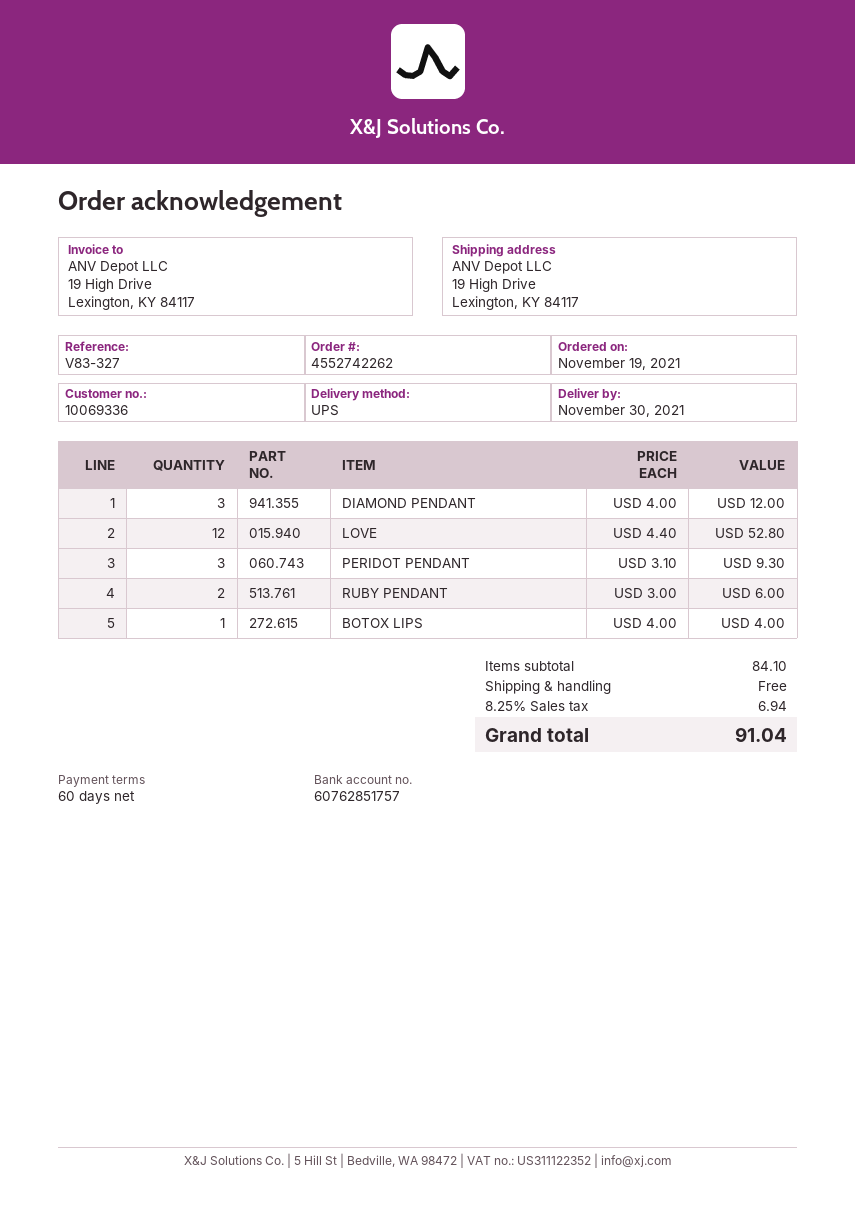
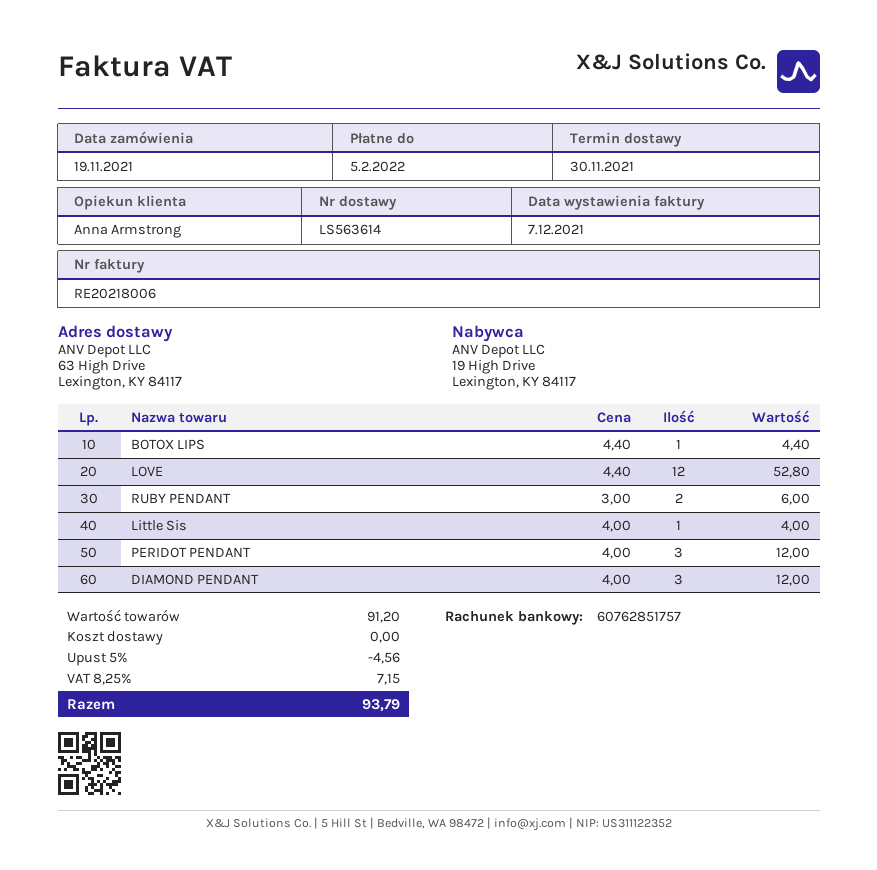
ship to: 19 High Drive, Lexington, KY 84117 -> 63 High Drive, Lexington, KY 84117
PERIDOT PENDANT: 3 x 3.10 = 9.30 -> 3 x 4.00 = 12.00
BOTOX LIPS: 1 x 4.00 = 4.00 -> 1 x 4.40 = 4.40
Little Sis: none -> 1 x 4.00 = 4.00
subtotal: 84.10 -> 91.20
discount: none -> 5% = 4.56
tax: 8.25% = 6.94 -> 8.25% = 7.15
total: 91.04 -> 93.79

